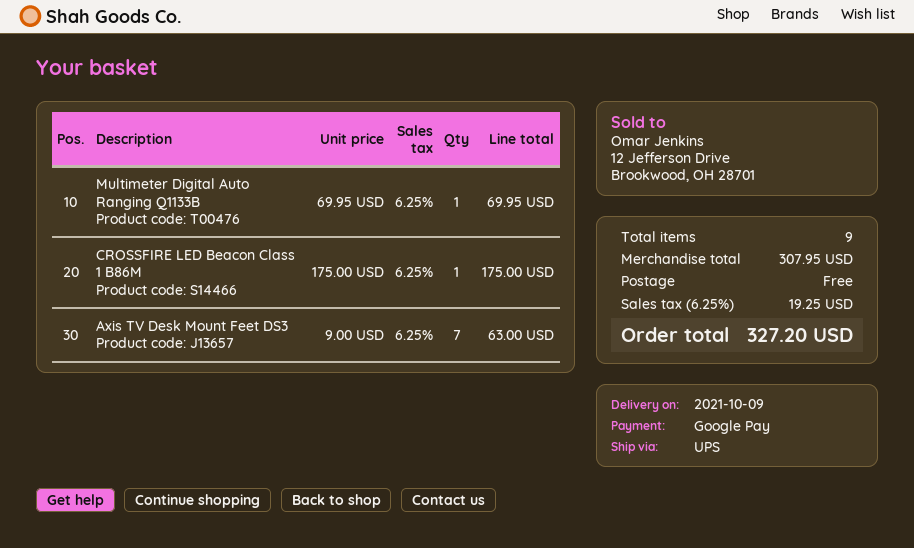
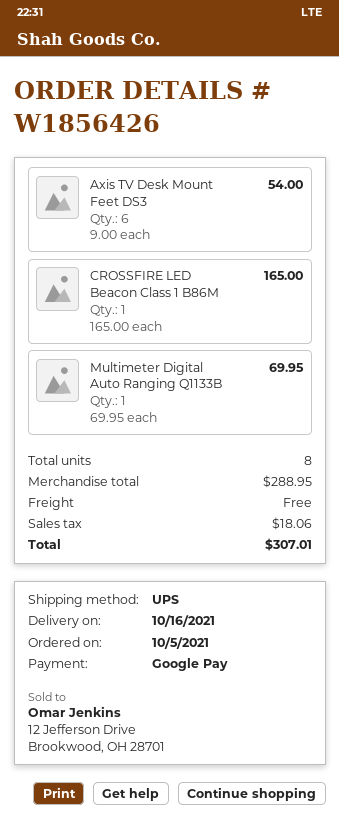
delivery date: 2021-10-09 -> 2021-10-16
CROSSFIRE LED Beacon Class 1 B86M: 1 x 175.00 = 175.00 -> 1 x 165.00 = 165.00
Axis TV Desk Mount Feet DS3: 7 x 9.00 = 63.00 -> 6 x 9.00 = 54.00
total quantity: 9 -> 8
subtotal: 307.95 -> 288.95
tax: 19.25 -> 18.06
total: 327.20 -> 307.01

